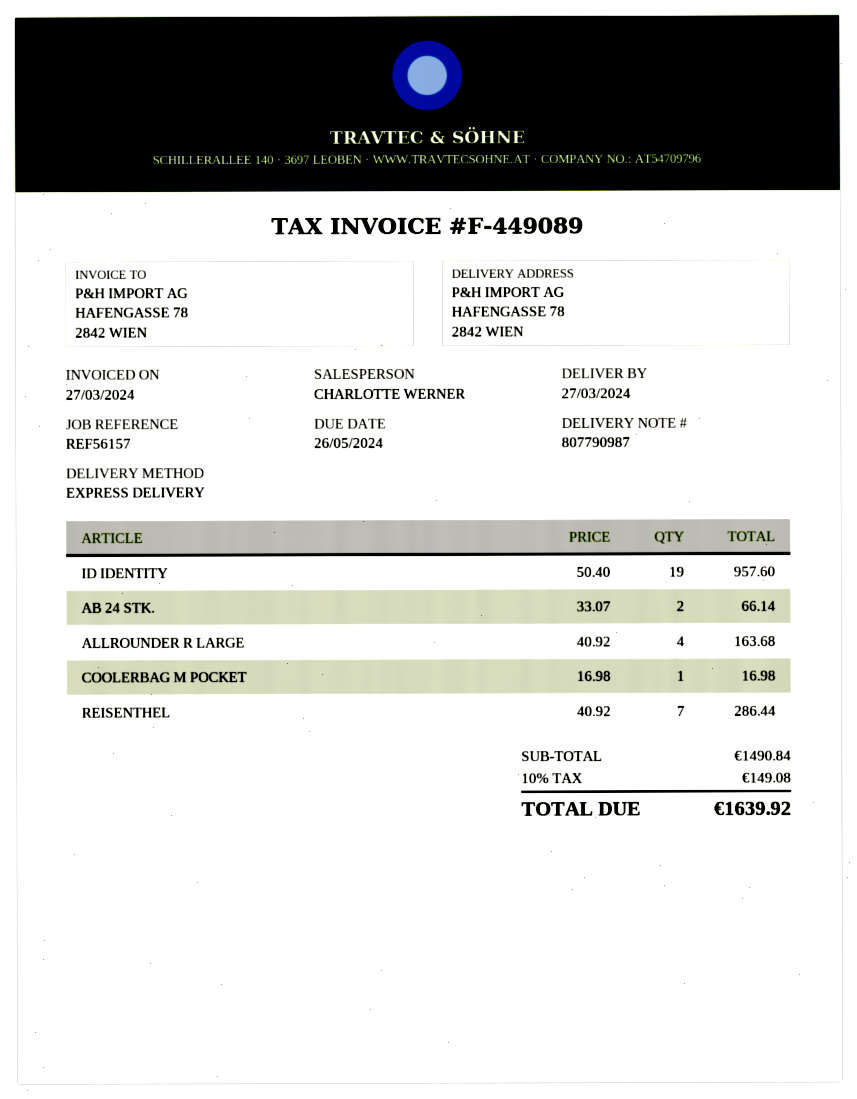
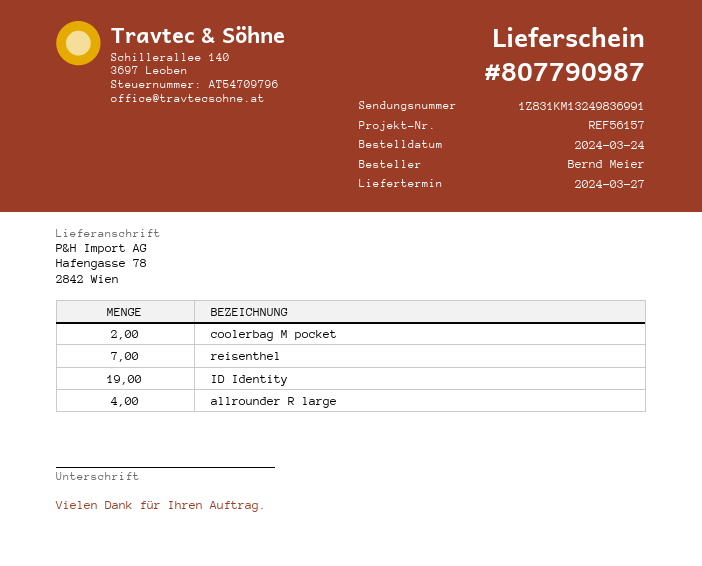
AB 24 STK.: 2 -> none
COOLERBAG M POCKET: 1 -> 2

